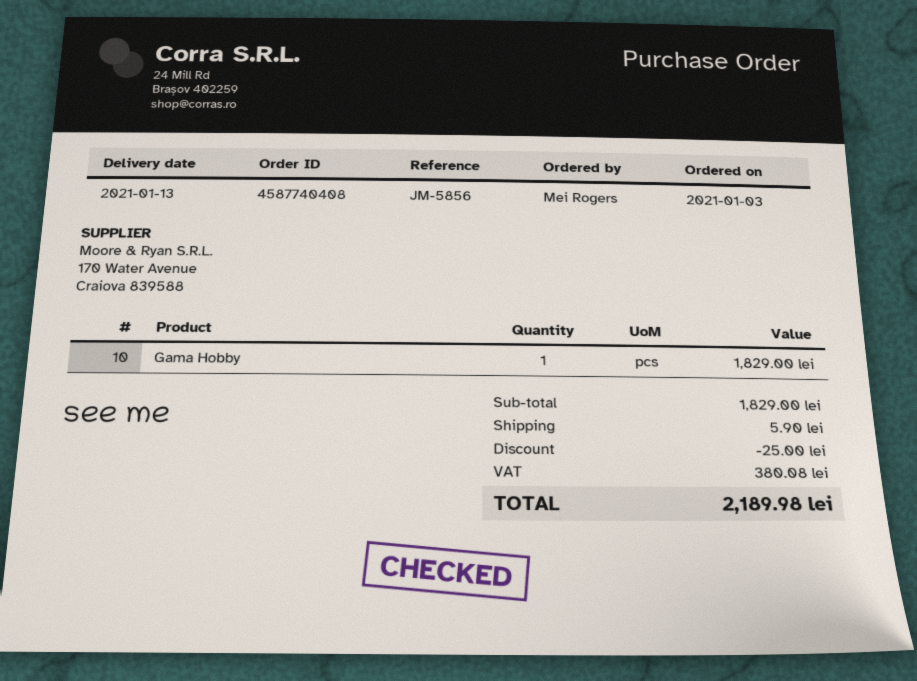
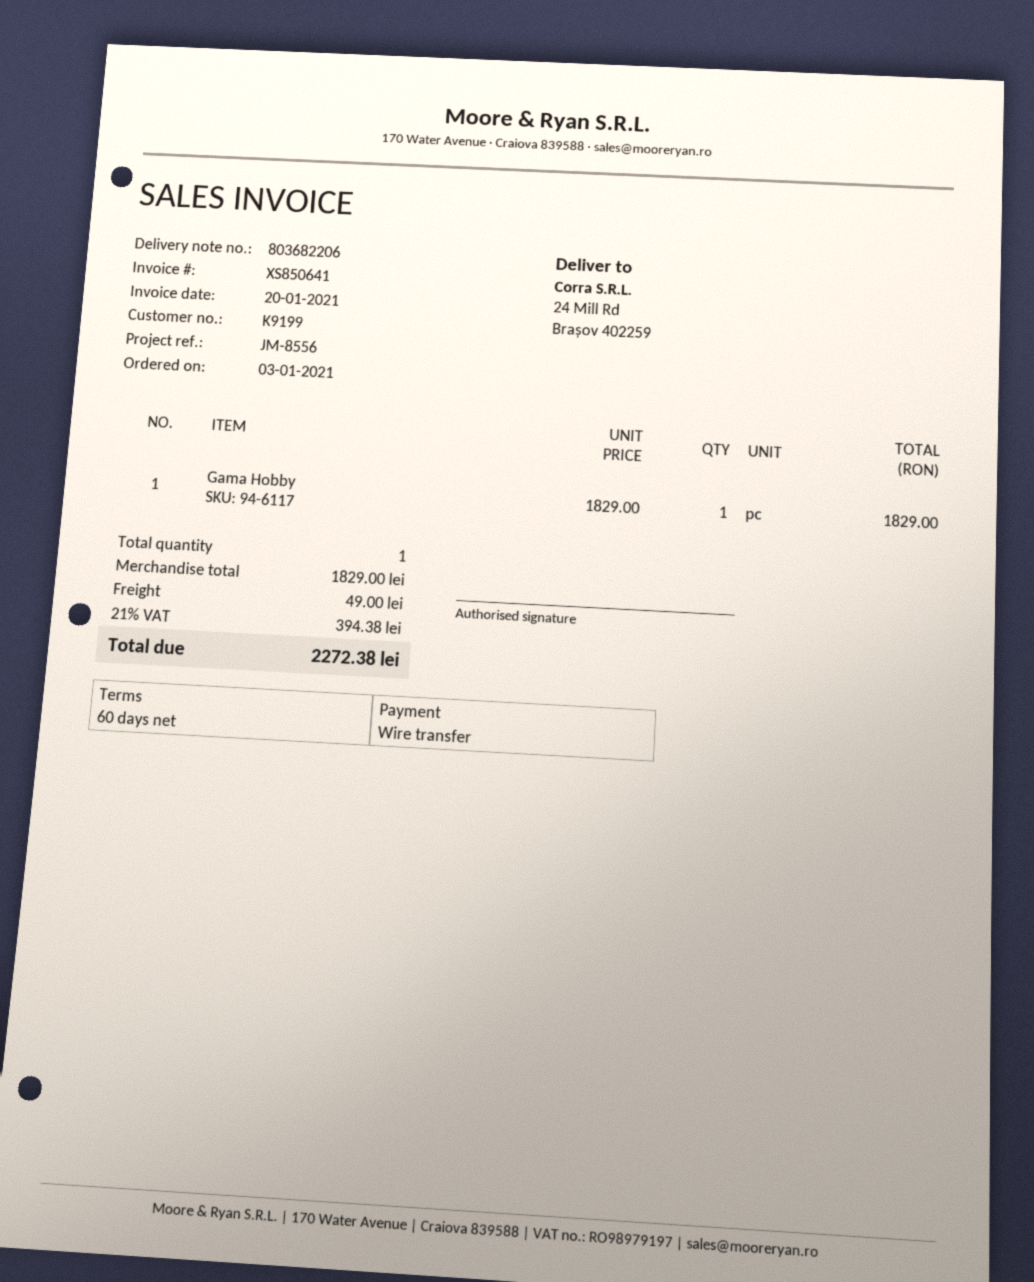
reference: JM-5856 -> JM-8556
discount: 25.00 -> none
shipping: 5.90 -> 49.00
tax: 380.08 -> 394.38
total: 2189.98 -> 2272.38

